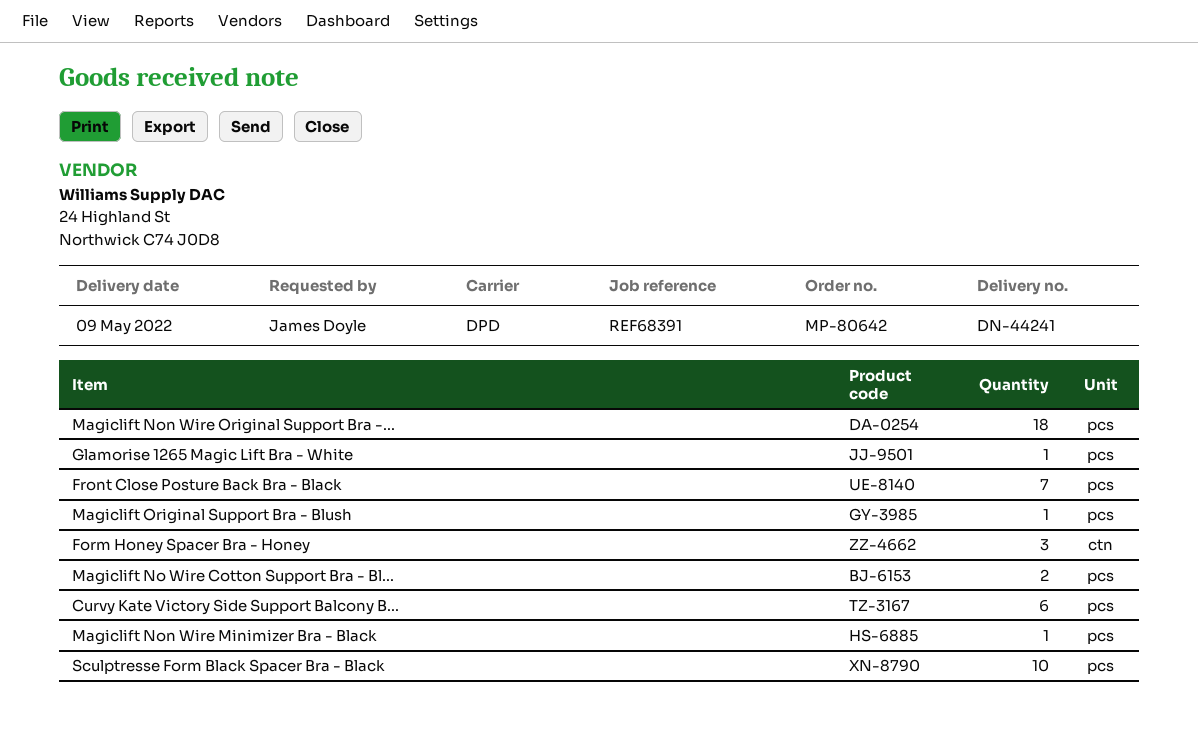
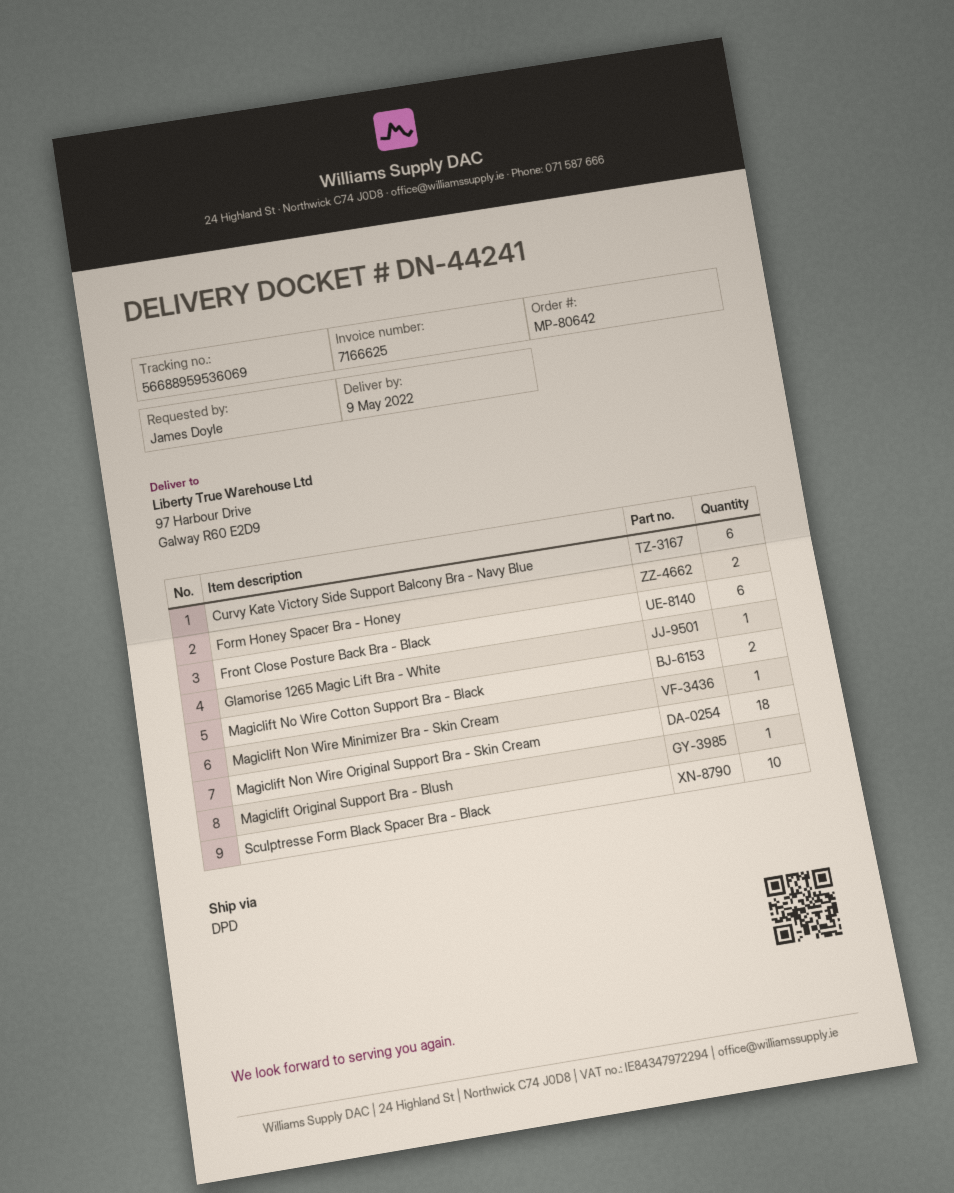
Front Close Posture Back Bra - Black: 7 -> 6
Form Honey Spacer Bra - Honey: 3 -> 2
Magiclift Non Wire Minimizer Bra - Black: 1 -> none
Magiclift Non Wire Minimizer Bra - Skin Cream: none -> 1

